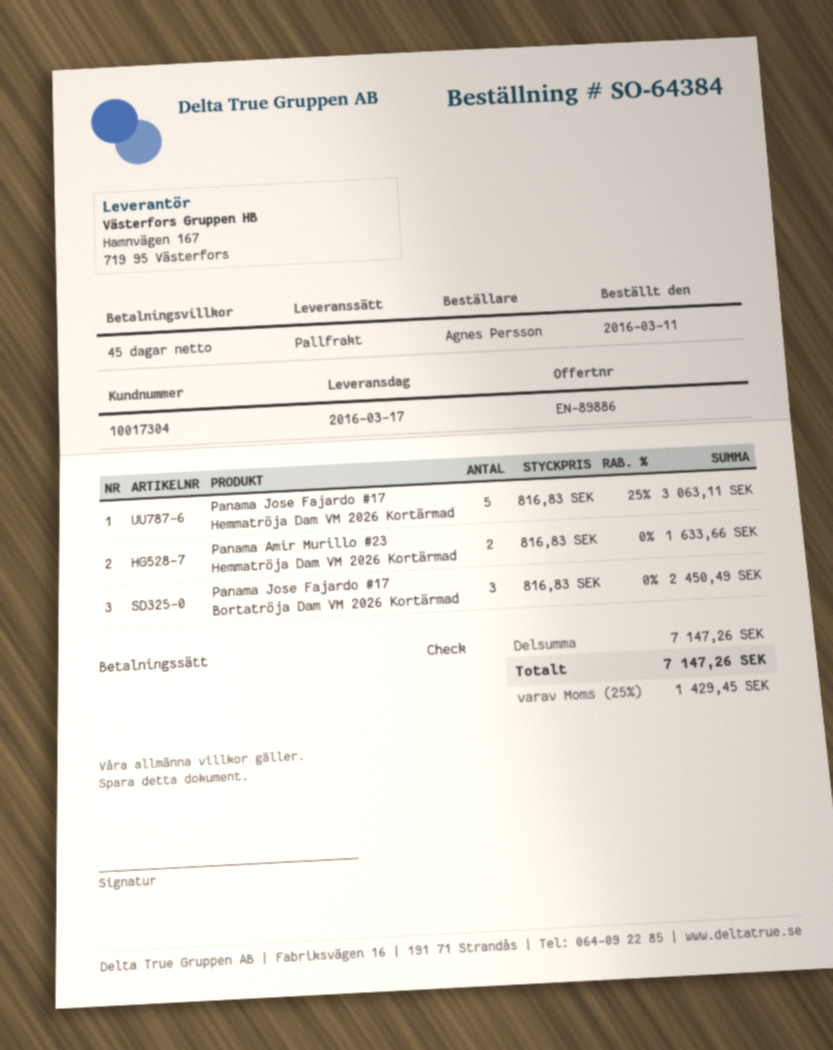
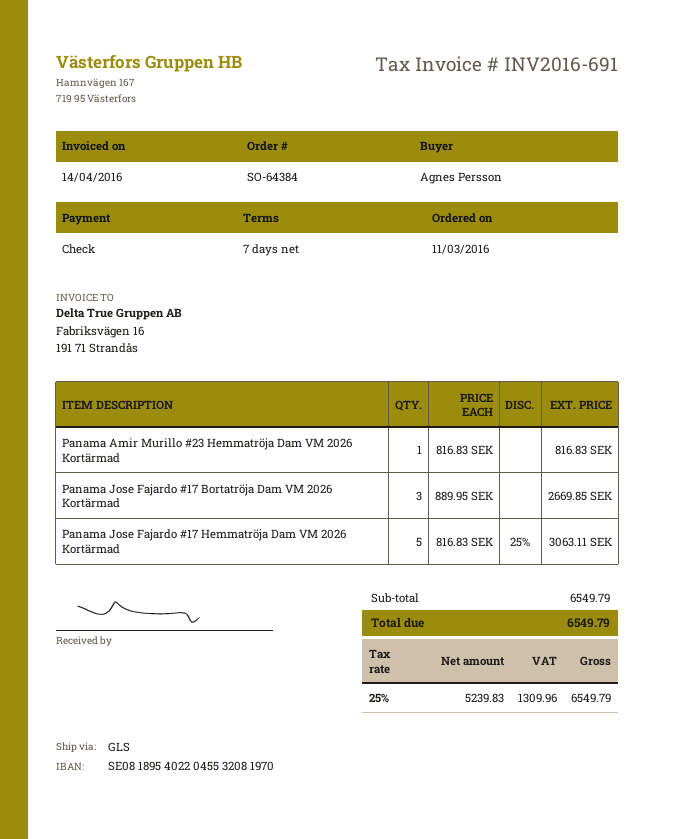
payment terms: 45 days -> 7 days
shipping method: pallet freight -> GLS
Panama Amir Murillo #23 Hemmatröja Dam VM 2026 Kortärmad: 2 x 816.83 = 1633.66 -> 1 x 816.83 = 816.83
Panama Jose Fajardo #17 Bortatröja Dam VM 2026 Kortärmad: 3 x 816.83 = 2450.49 -> 3 x 889.95 = 2669.85
subtotal: 7147.26 -> 6549.79
tax: 25% = 1429.45 -> 25% = 1309.96
total: 7147.26 -> 6549.79

